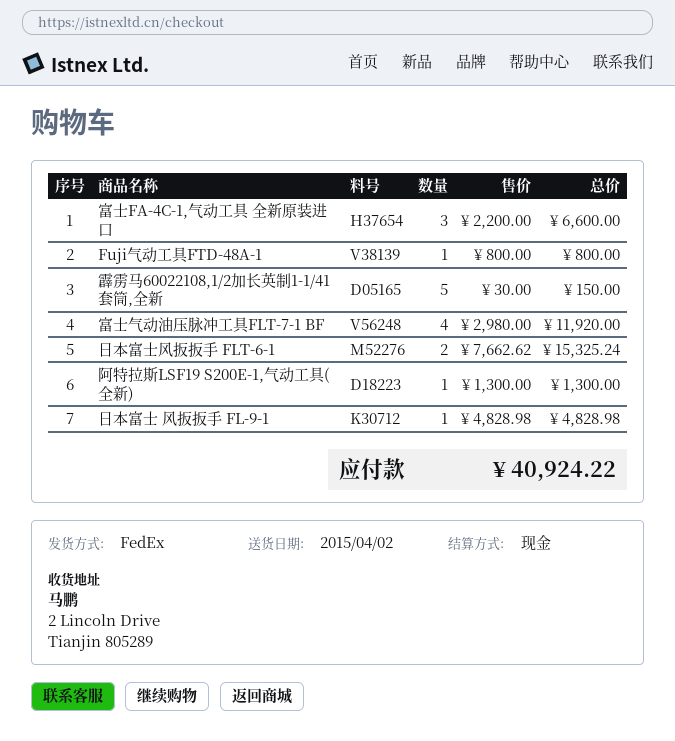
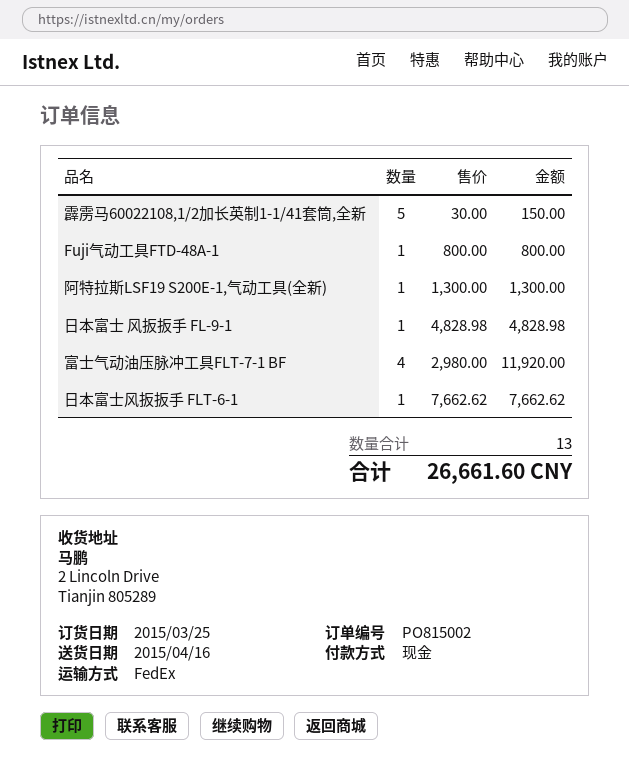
delivery date: 2015-04-02 -> 2015-04-16
富士FA-4C-1,气动工具 全新原装进口: 3 x 2200.00 = 6600.00 -> none
日本富士风扳扳手 FLT-6-1: 2 x 7662.62 = 15325.24 -> 1 x 7662.62 = 7662.62
total: 40924.22 -> 26661.60

